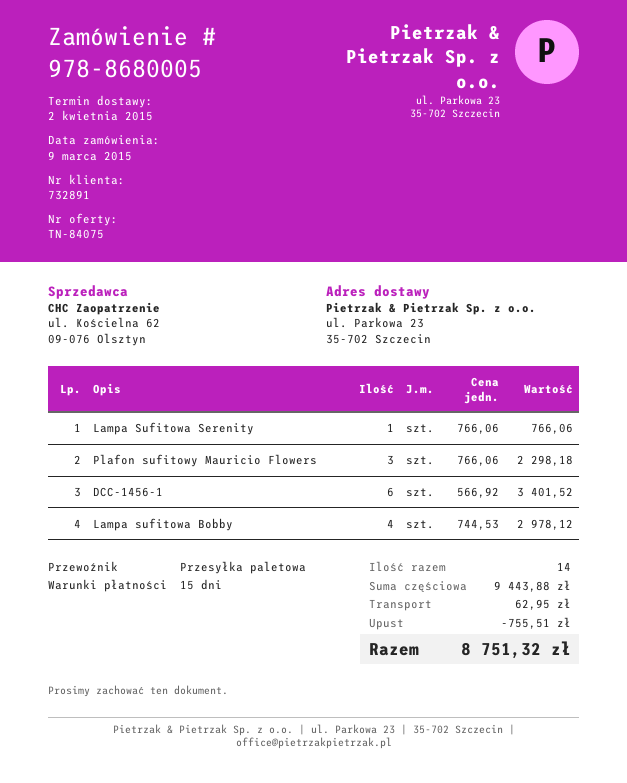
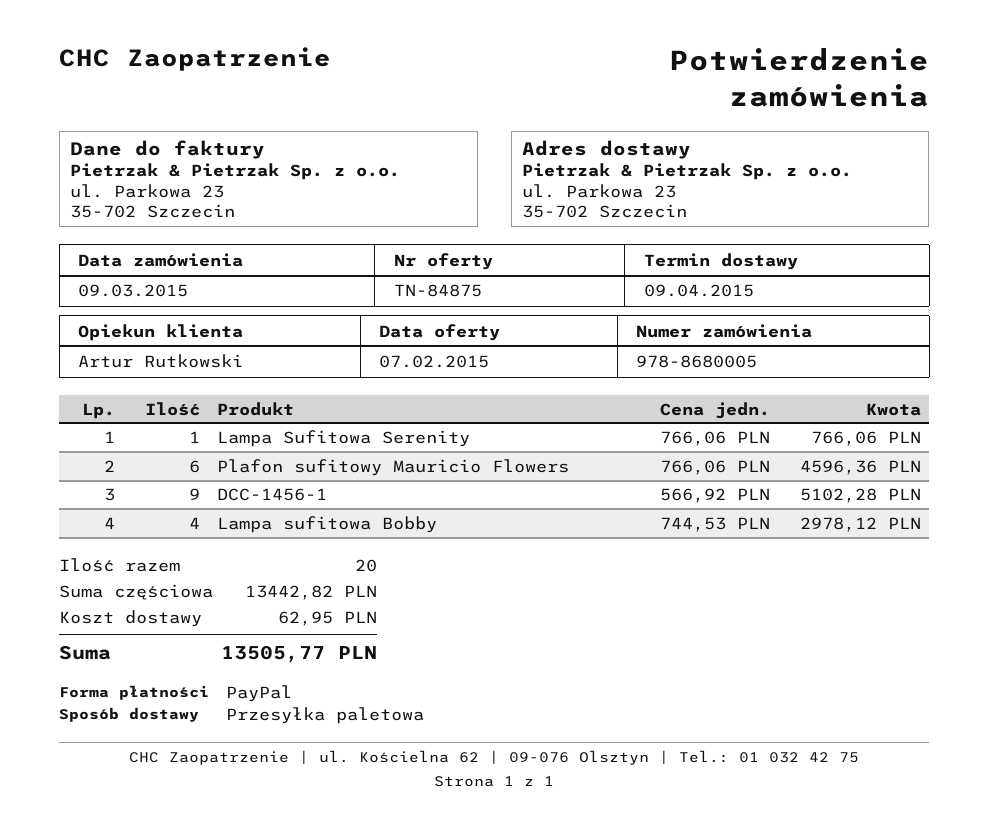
quote number: TN-84075 -> TN-84875
delivery date: 2015-04-02 -> 2015-04-09
Plafon sufitowy Mauricio Flowers: 3 x 766.06 = 2298.18 -> 6 x 766.06 = 4596.36
DCC-1456-1: 6 x 566.92 = 3401.52 -> 9 x 566.92 = 5102.28
total quantity: 14 -> 20
subtotal: 9443.88 -> 13442.82
discount: 755.51 -> none
total: 8751.32 -> 13505.77

